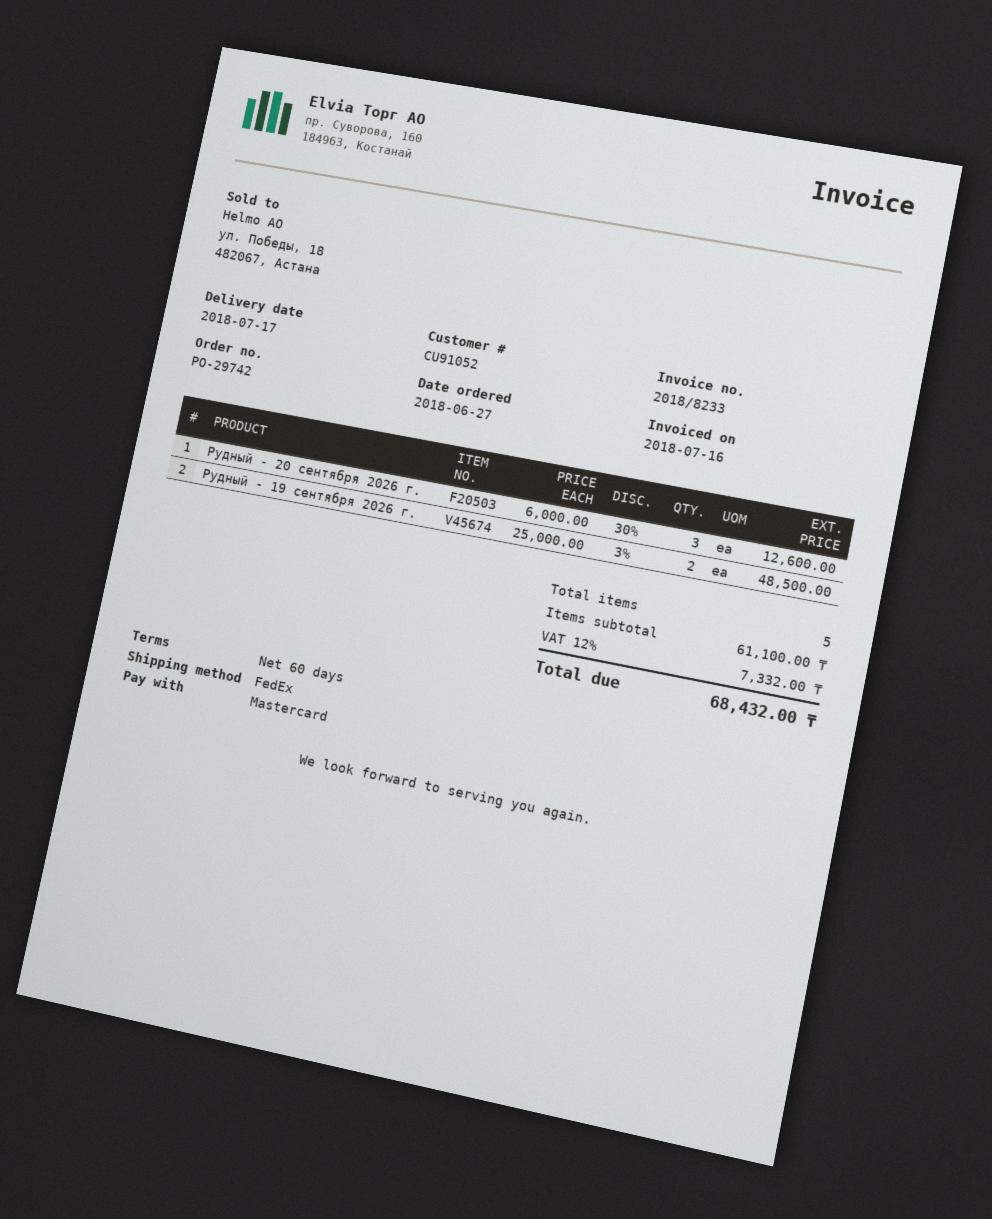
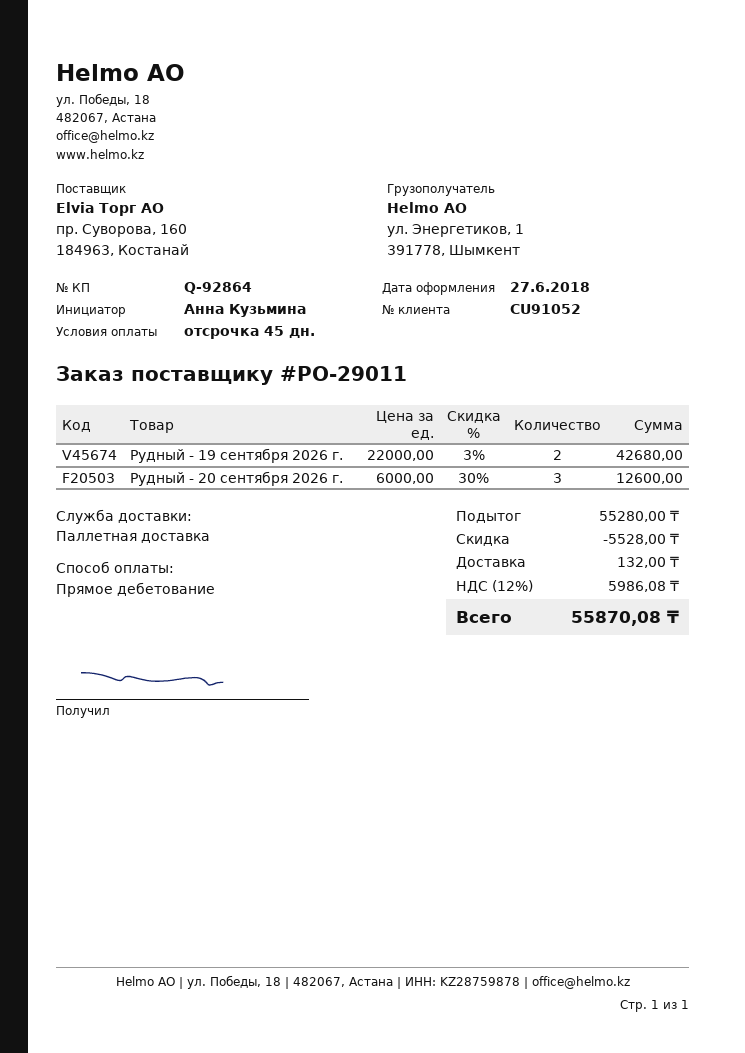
order number: PO-29742 -> PO-29011
payment terms: 60 days -> 45 days
payment method: Mastercard -> direct debit
shipping method: FedEx -> pallet freight
Рудный - 19 сентября 2026 г.: 2 x 25000.00 - 3% = 48500.00 -> 2 x 22000.00 - 3% = 42680.00
subtotal: 61100.00 -> 55280.00
discount: none -> 5528.00
shipping: none -> 132.00
tax: 12% = 7332.00 -> 12% = 5986.08
total: 68432.00 -> 55870.08

